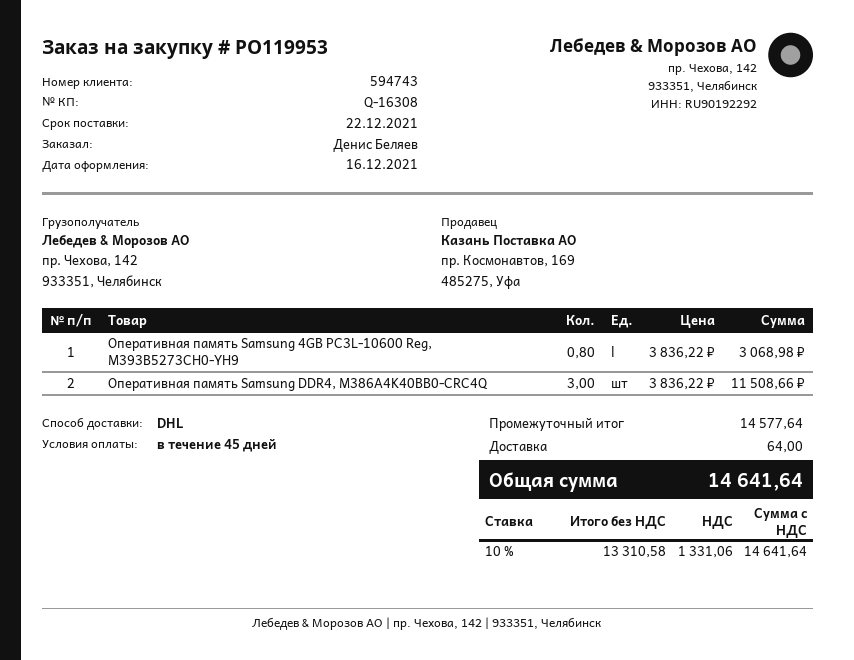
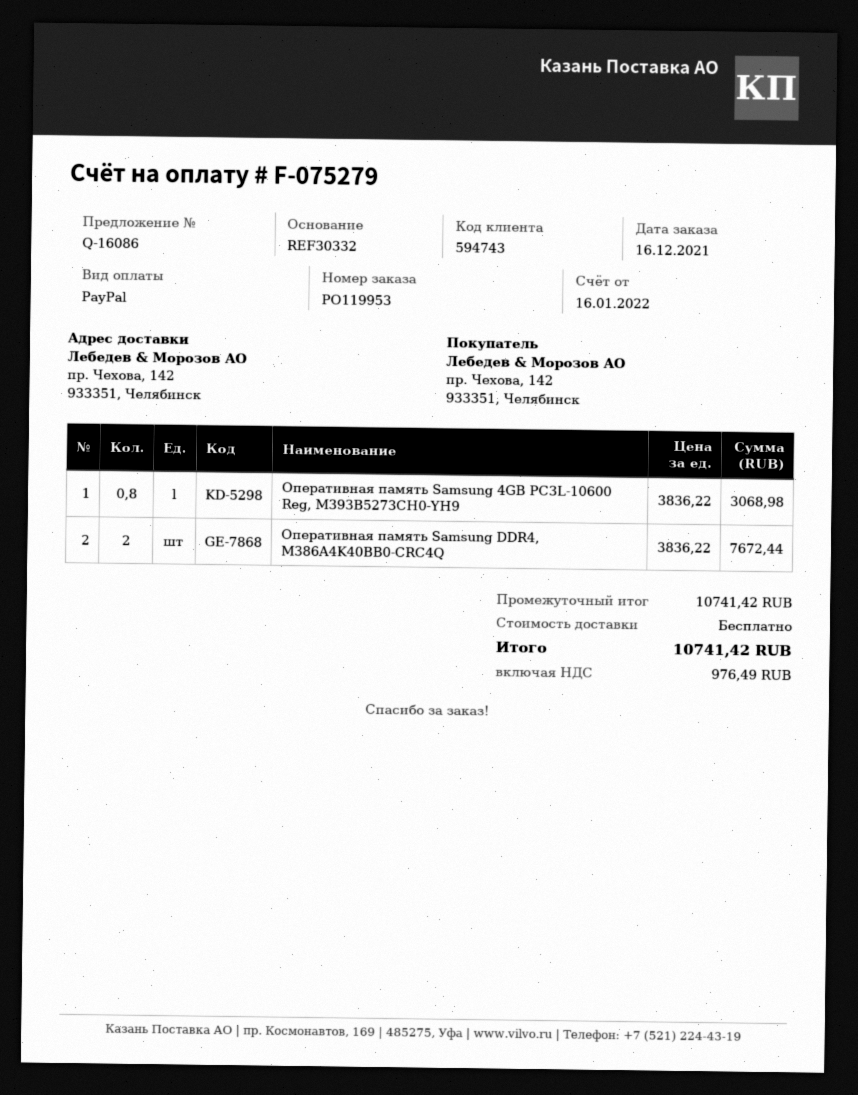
quote number: Q-16308 -> Q-16086
Оперативная память Samsung DDR4, M386A4K40BB0-CRC4Q: 3 x 3836.22 = 11508.66 -> 2 x 3836.22 = 7672.44
subtotal: 14577.64 -> 10741.42
shipping: 64.00 -> 0.00
tax: 1331.06 -> 976.49
total: 14641.64 -> 10741.42

